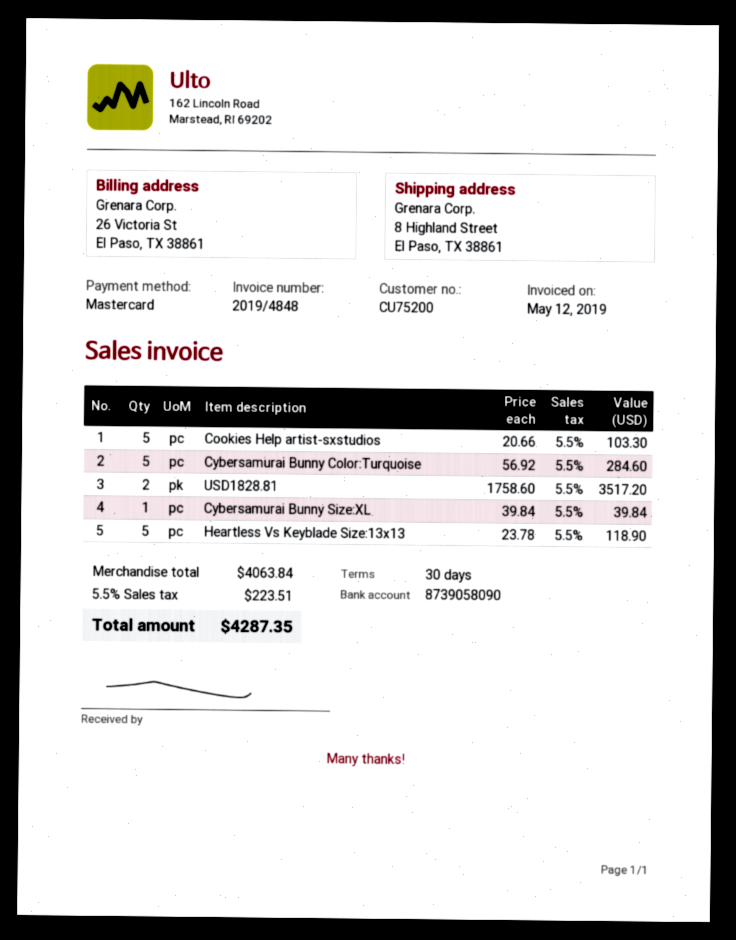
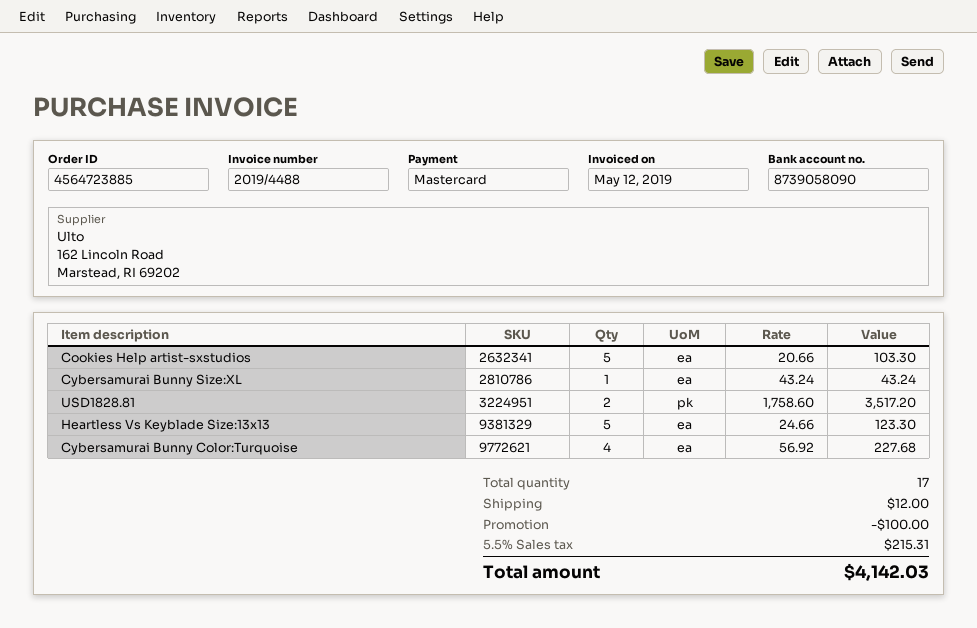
invoice number: 2019/4848 -> 2019/4488
Cybersamurai Bunny Color:Turquoise: 5 x 56.92 = 284.60 -> 4 x 56.92 = 227.68
Cybersamurai Bunny Size:XL: 1 x 39.84 = 39.84 -> 1 x 43.24 = 43.24
Heartless Vs Keyblade Size:13x13: 5 x 23.78 = 118.90 -> 5 x 24.66 = 123.30
discount: none -> 100.00
shipping: none -> 12.00
tax: 5.5% = 223.51 -> 5.5% = 215.31
total: 4287.35 -> 4142.03

